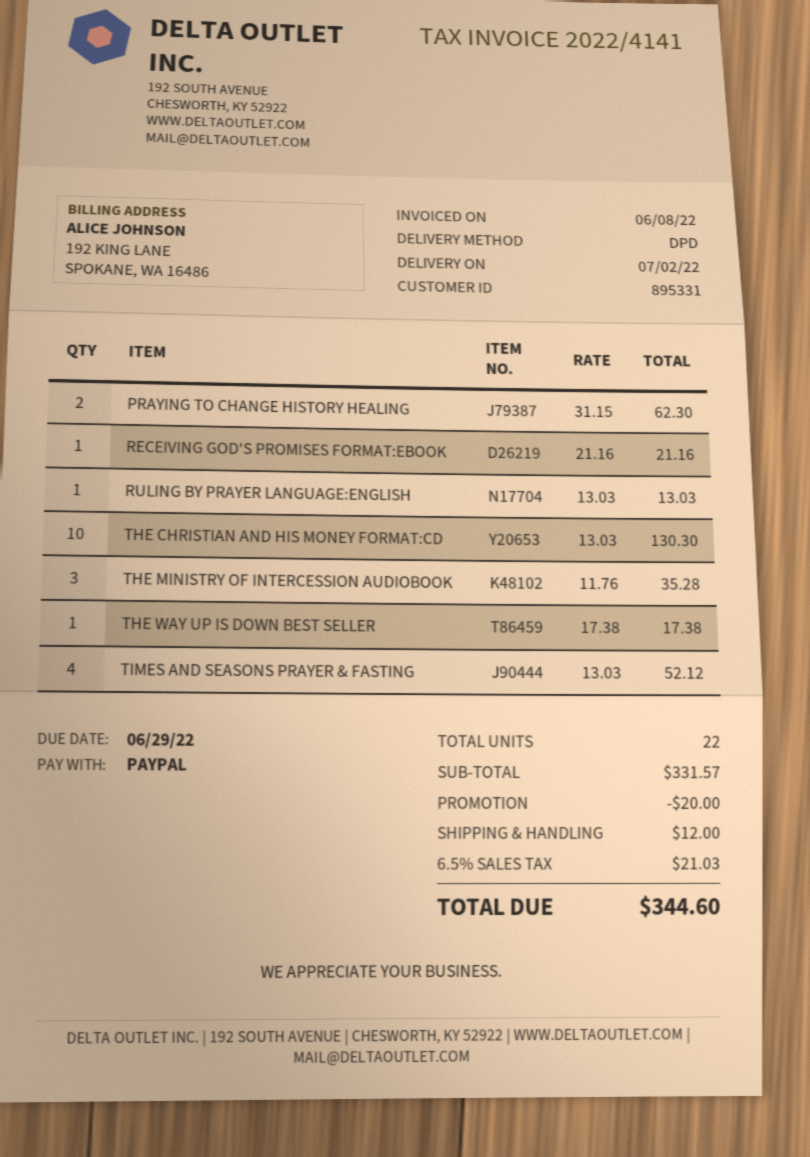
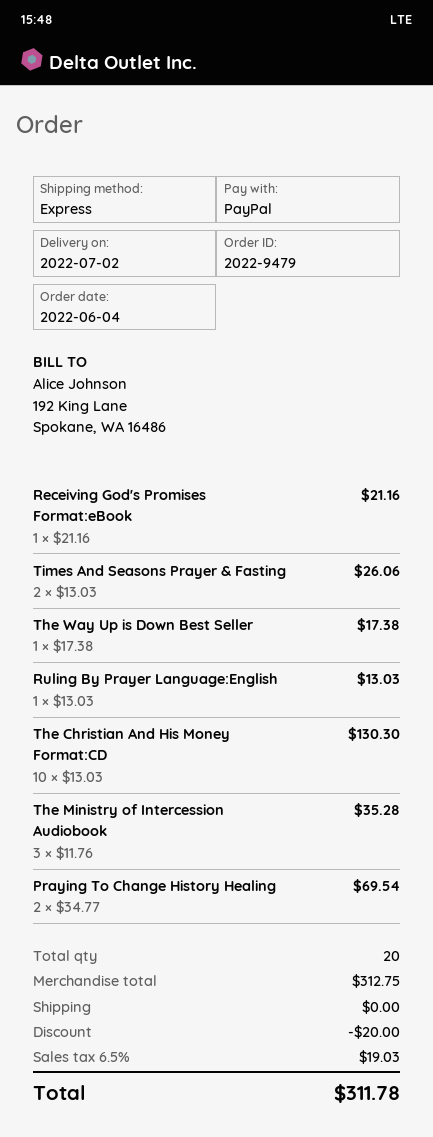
shipping method: DPD -> express
PRAYING TO CHANGE HISTORY HEALING: 2 x 31.15 = 62.30 -> 2 x 34.77 = 69.54
TIMES AND SEASONS PRAYER & FASTING: 4 x 13.03 = 52.12 -> 2 x 13.03 = 26.06
total quantity: 22 -> 20
subtotal: 331.57 -> 312.75
shipping: 12.00 -> 0.00
tax: 6.5% = 21.03 -> 6.5% = 19.03
total: 344.60 -> 311.78

